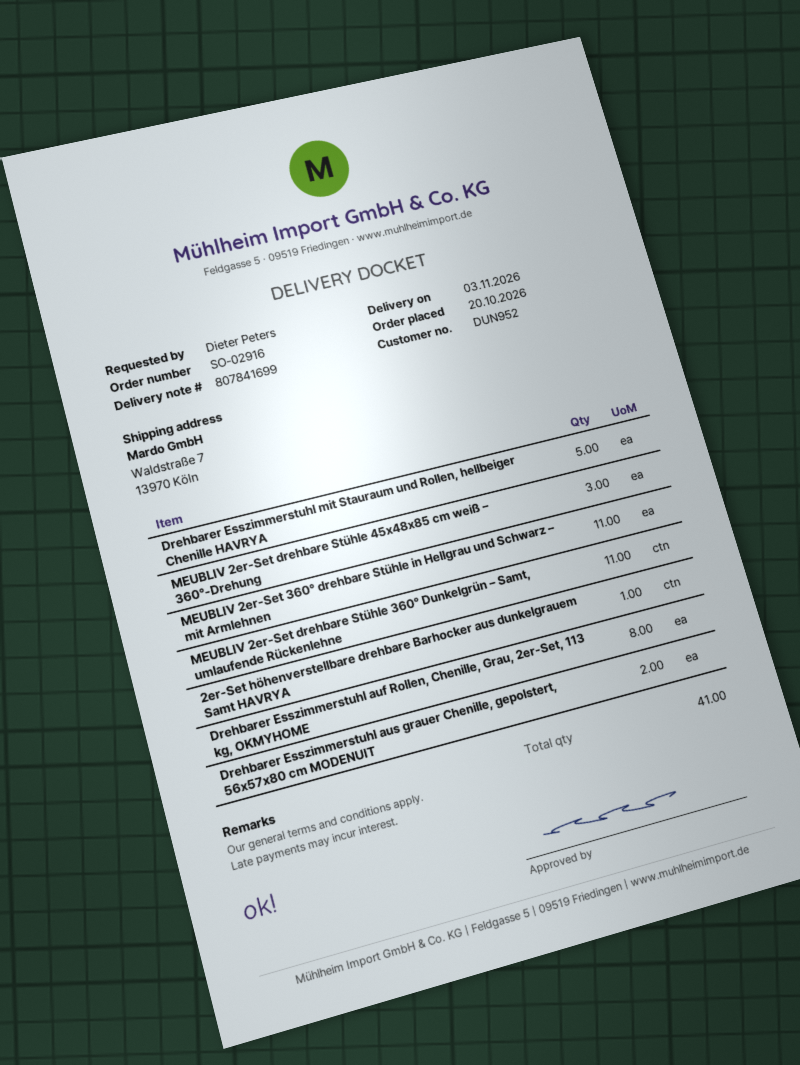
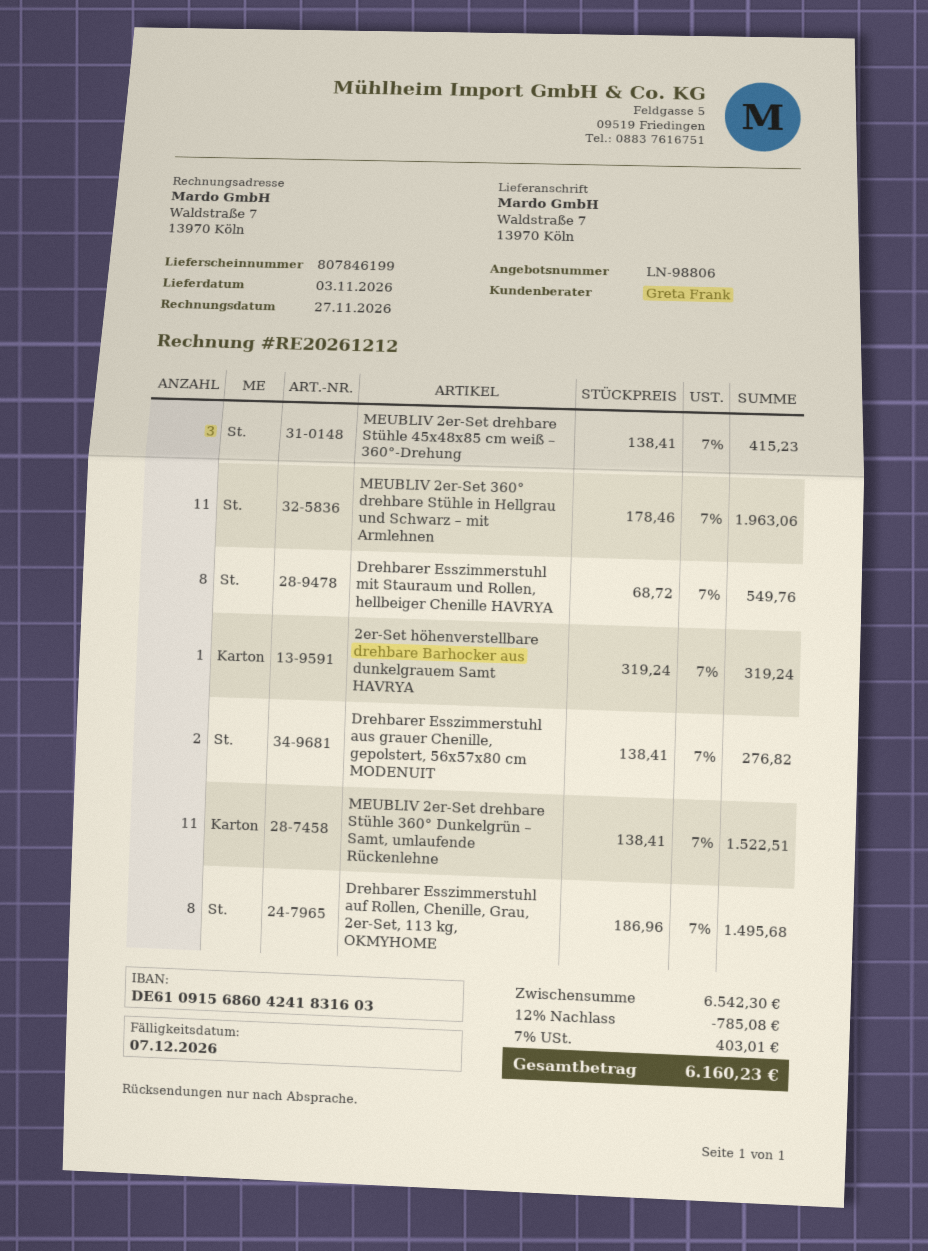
delivery note number: 807841699 -> 807846199
Drehbarer Esszimmerstuhl mit Stauraum und Rollen, hellbeiger Chenille HAVRYA: 5 -> 8

